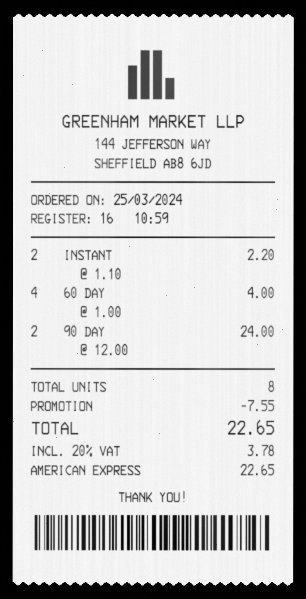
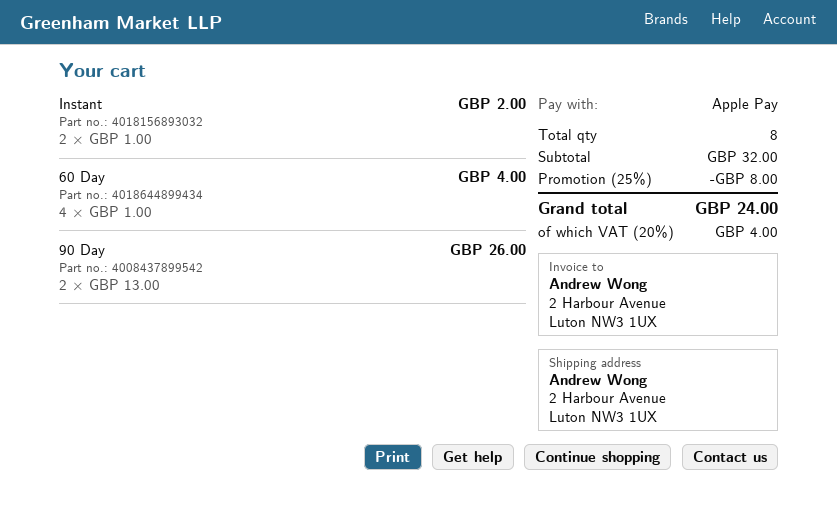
payment method: American Express -> Apple Pay
INSTANT: 2 x 1.10 = 2.20 -> 2 x 1.00 = 2.00
90 DAY: 2 x 12.00 = 24.00 -> 2 x 13.00 = 26.00
discount: 7.55 -> 8.00
tax: 20% = 3.78 -> 20% = 4.00
total: 22.65 -> 24.00

